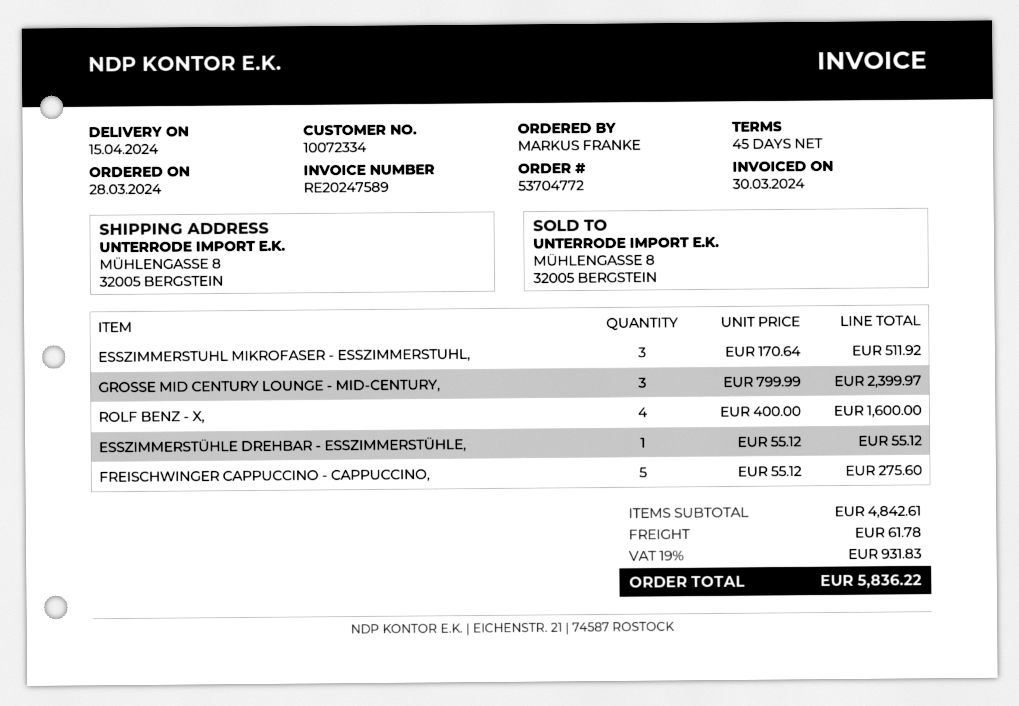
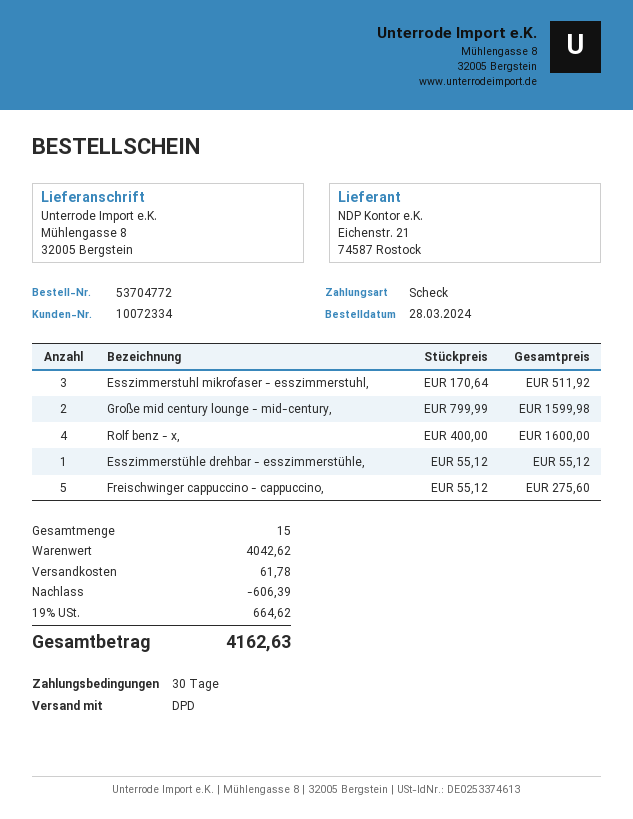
payment terms: 45 days -> 30 days
GROSSE MID CENTURY LOUNGE - MID-CENTURY,: 3 x 799.99 = 2399.97 -> 2 x 799.99 = 1599.98
subtotal: 4842.61 -> 4042.62
discount: none -> 606.39
tax: 19% = 931.83 -> 19% = 664.62
total: 5836.22 -> 4162.63

